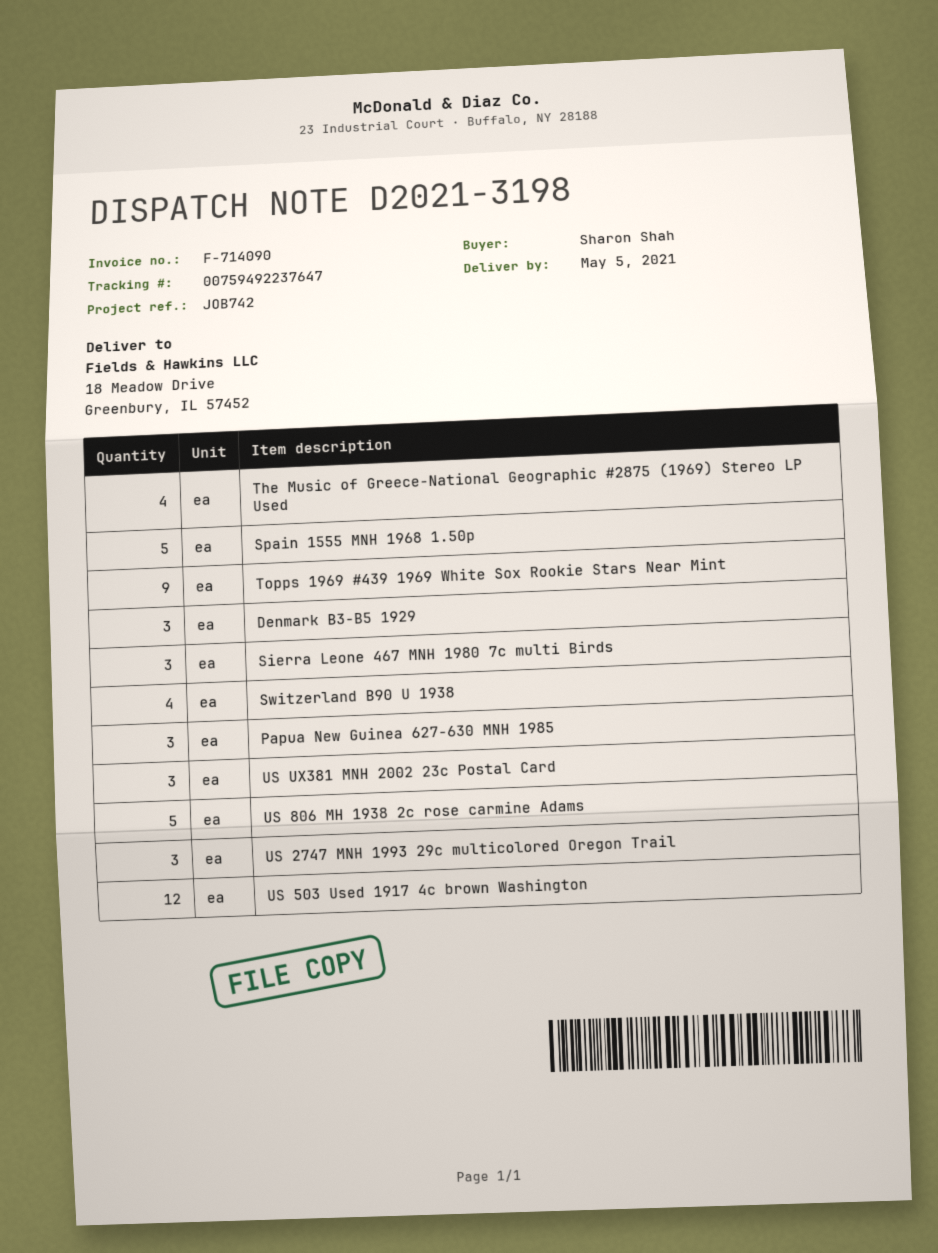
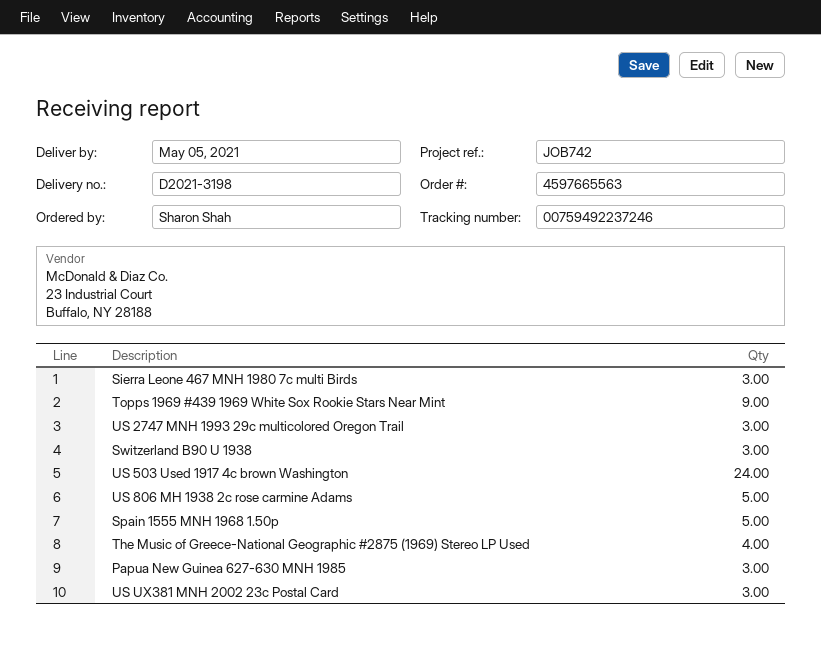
tracking number: 00759492237647 -> 00759492237246
Denmark B3-B5 1929: 3 -> none
Switzerland B90 U 1938: 4 -> 3
US 503 Used 1917 4c brown Washington: 12 -> 24

